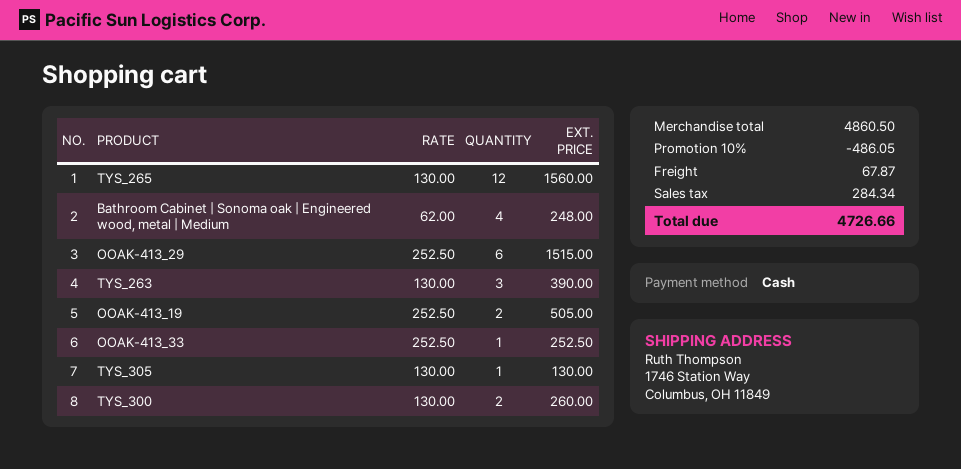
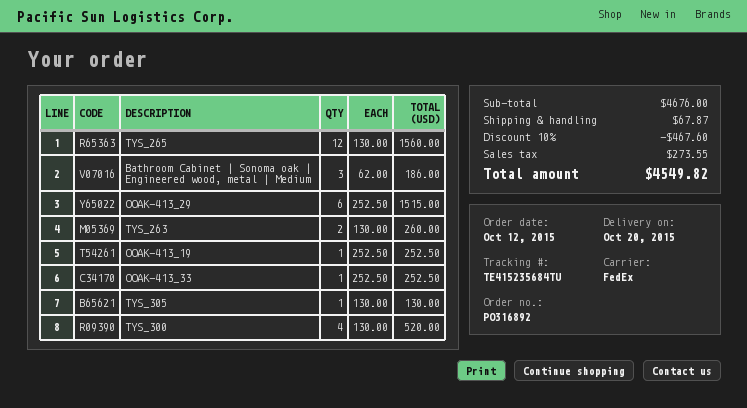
Bathroom Cabinet | Sonoma oak | Engineered wood, metal | Medium: 4 x 62.00 = 248.00 -> 3 x 62.00 = 186.00
TYS_263: 3 x 130.00 = 390.00 -> 2 x 130.00 = 260.00
OOAK-413_19: 2 x 252.50 = 505.00 -> 1 x 252.50 = 252.50
TYS_300: 2 x 130.00 = 260.00 -> 4 x 130.00 = 520.00
subtotal: 4860.50 -> 4676.00
discount: 10% = 486.05 -> 10% = 467.60
tax: 284.34 -> 273.55
total: 4726.66 -> 4549.82

